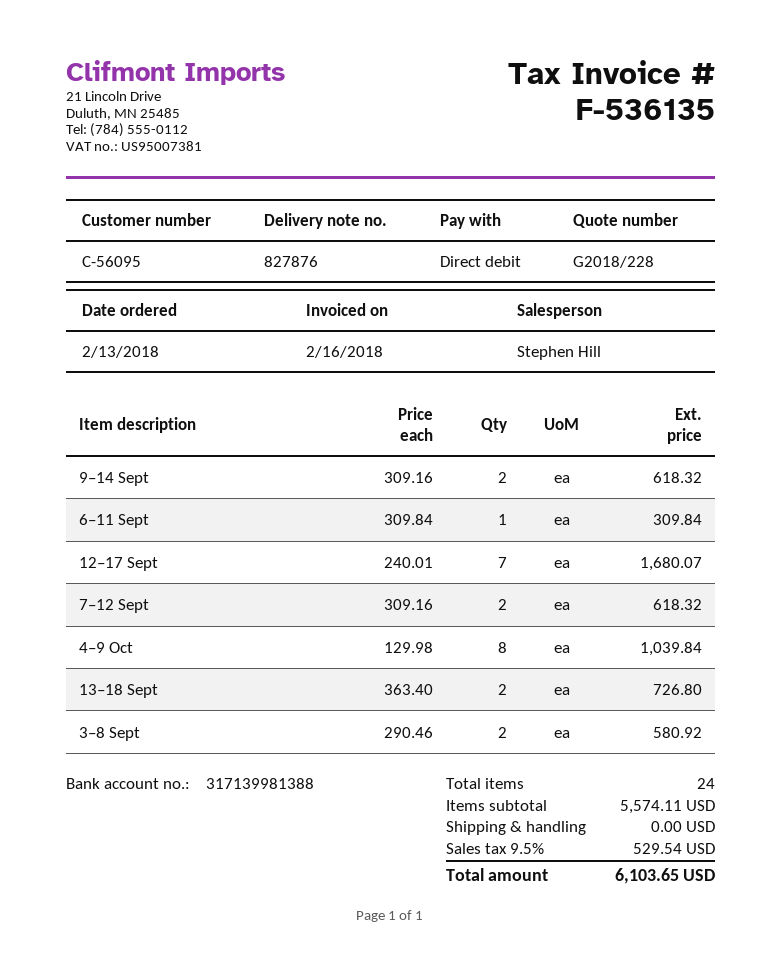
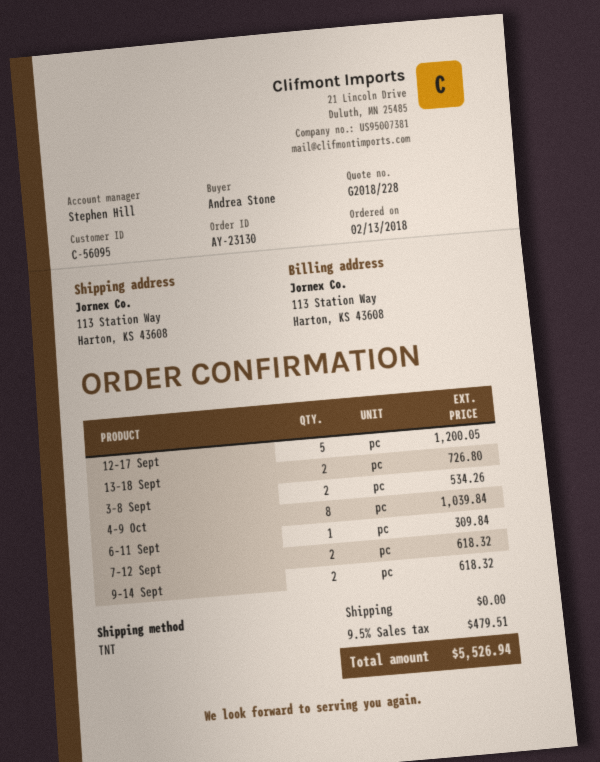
12–17 Sept: 7 for 1680.07 -> 5 for 1200.05
3–8 Sept: 2 for 580.92 -> 2 for 534.26
tax: 9.5% = 529.54 -> 9.5% = 479.51
total: 6103.65 -> 5526.94

